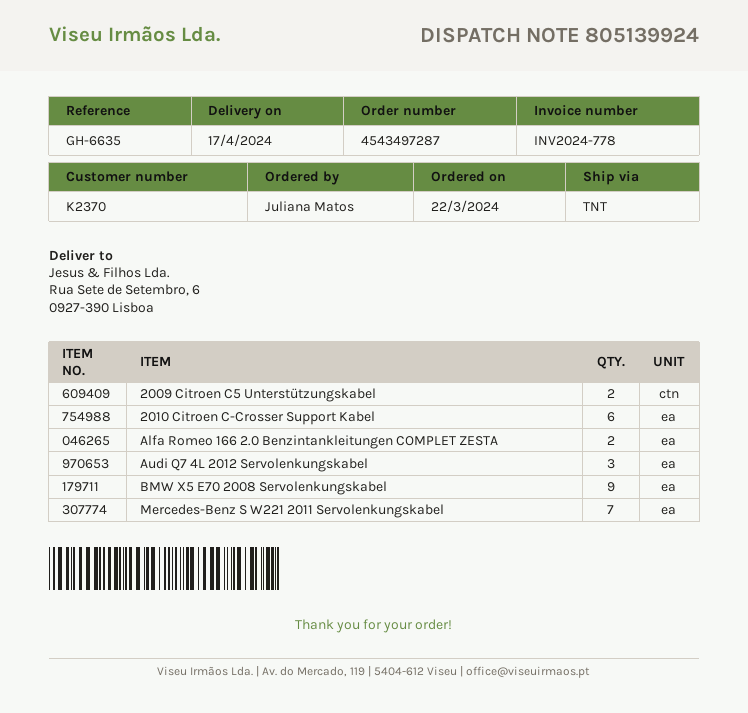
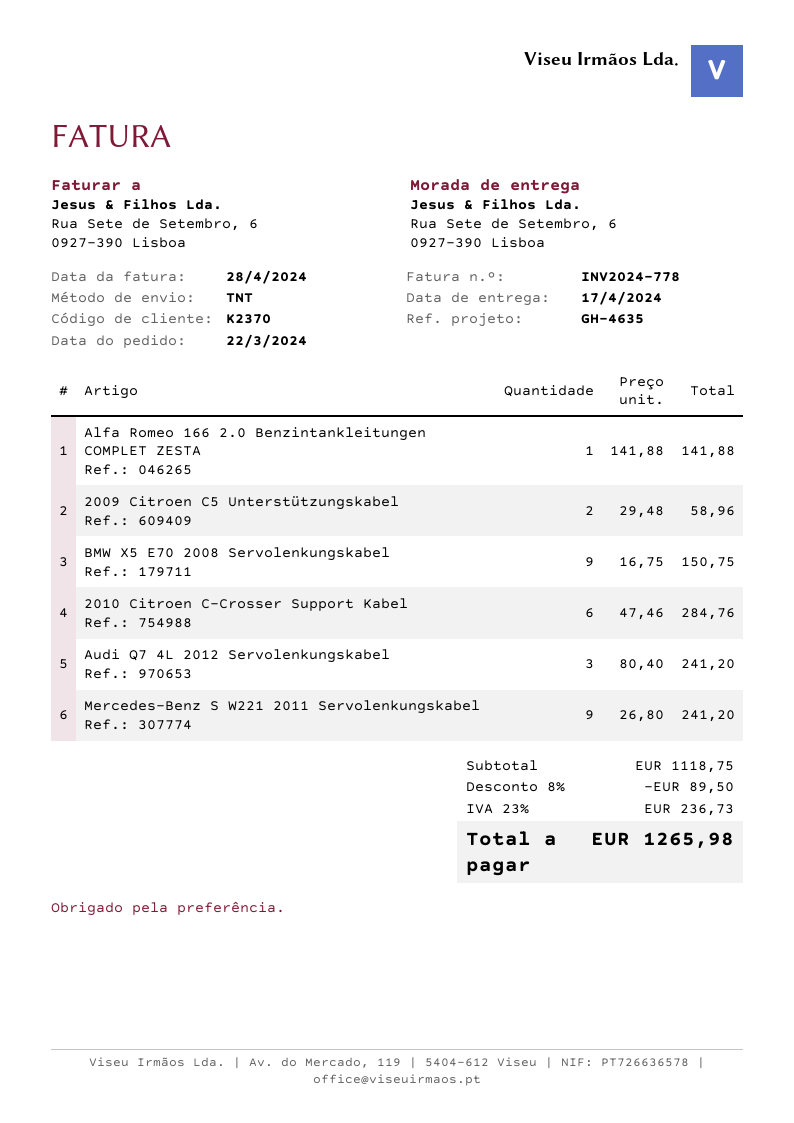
reference: GH-6635 -> GH-4635
Alfa Romeo 166 2.0 Benzintankleitungen COMPLET ZESTA: 2 -> 1
Mercedes-Benz S W221 2011 Servolenkungskabel: 7 -> 9

